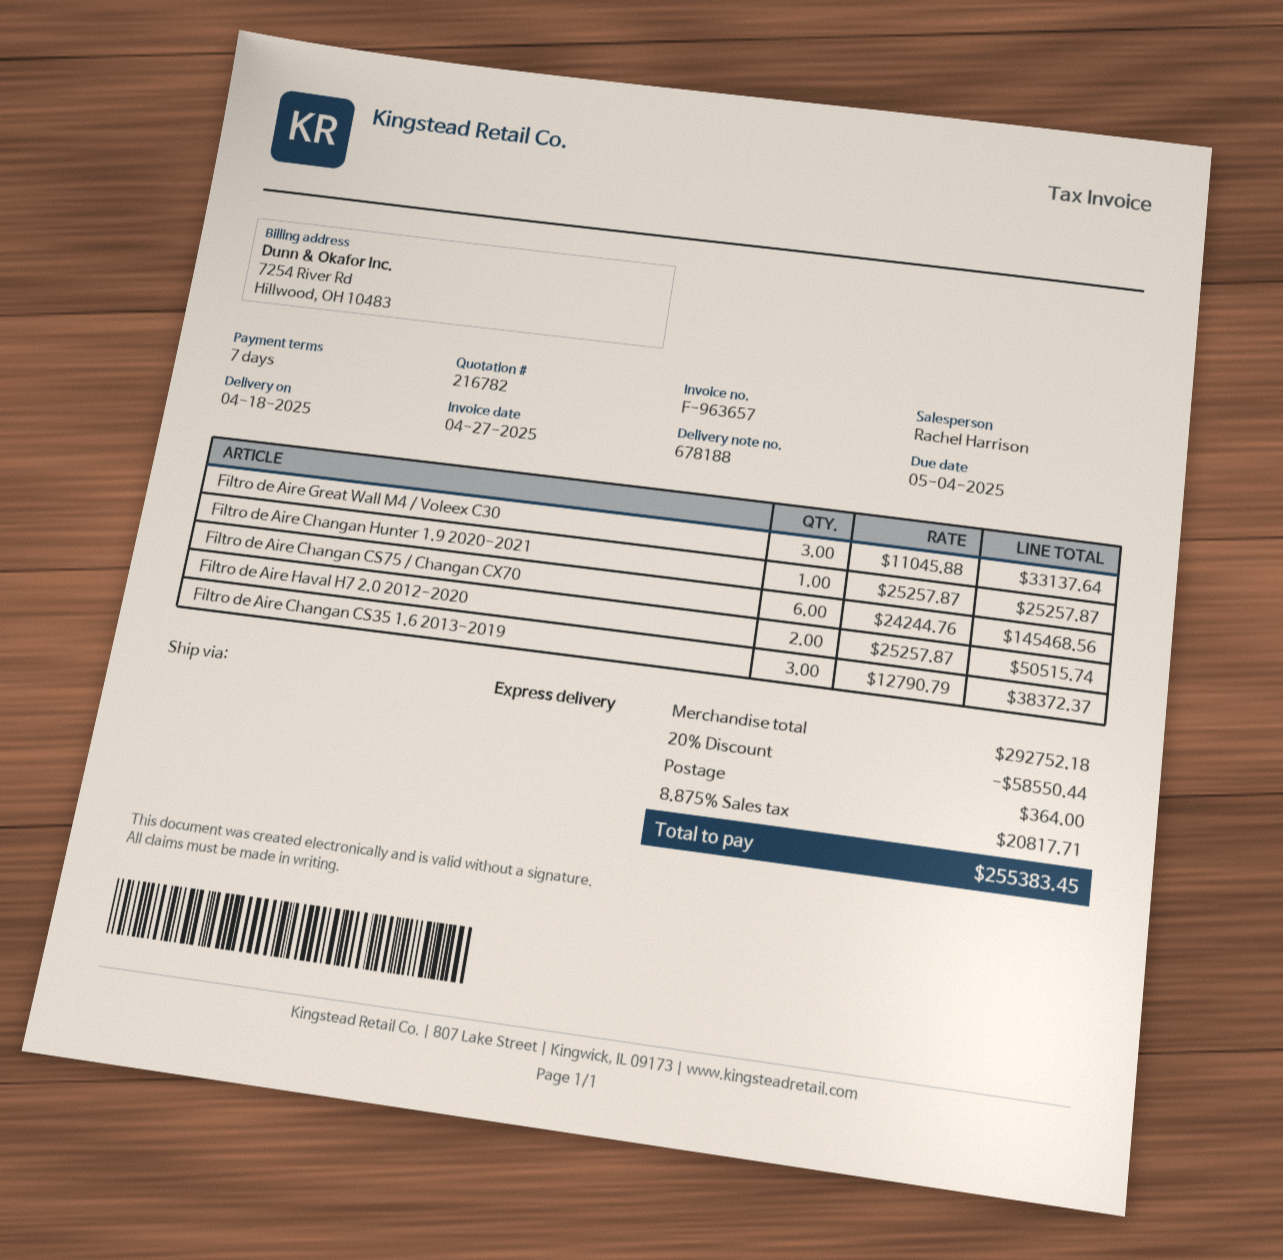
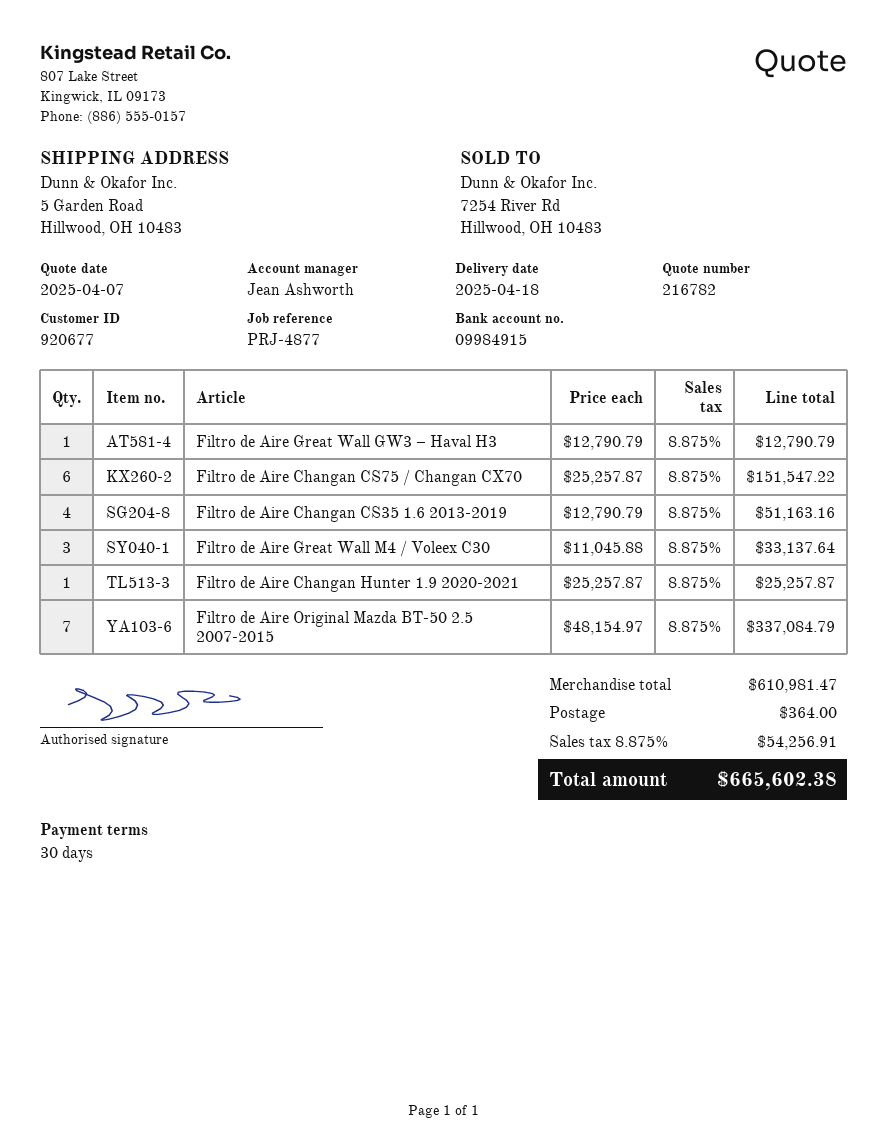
payment terms: 7 days -> 30 days
sales rep: Rachel Harrison -> Jean Ashworth
Filtro de Aire Changan CS75 / Changan CX70: 6 x 24244.76 = 145468.56 -> 6 x 25257.87 = 151547.22
Filtro de Aire Haval H7 2.0 2012-2020: 2 x 25257.87 = 50515.74 -> none
Filtro de Aire Changan CS35 1.6 2013-2019: 3 x 12790.79 = 38372.37 -> 4 x 12790.79 = 51163.16
Filtro de Aire Great Wall GW3 – Haval H3: none -> 1 x 12790.79 = 12790.79
Filtro de Aire Original Mazda BT-50 2.5 2007-2015: none -> 7 x 48154.97 = 337084.79
subtotal: 292752.18 -> 610981.47
discount: 20% = 58550.44 -> none
tax: 8.875% = 20817.71 -> 8.875% = 54256.91
total: 255383.45 -> 665602.38

